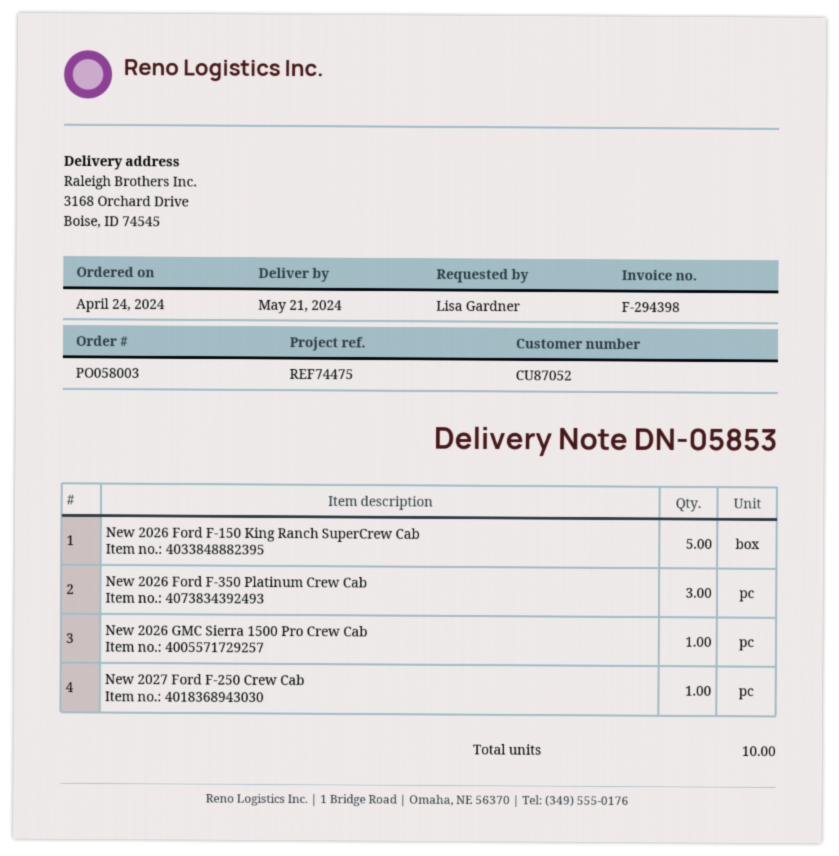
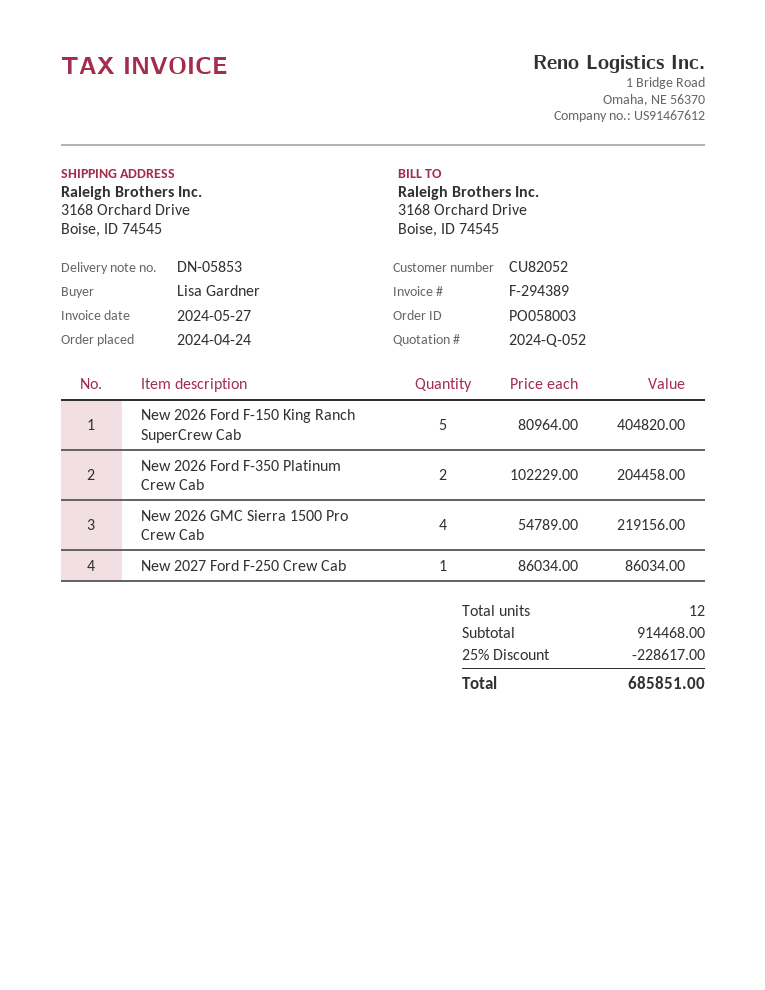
invoice number: F-294398 -> F-294389
customer number: CU87052 -> CU82052
New 2026 Ford F-350 Platinum Crew Cab: 3 -> 2
New 2026 GMC Sierra 1500 Pro Crew Cab: 1 -> 4
total quantity: 10 -> 12

